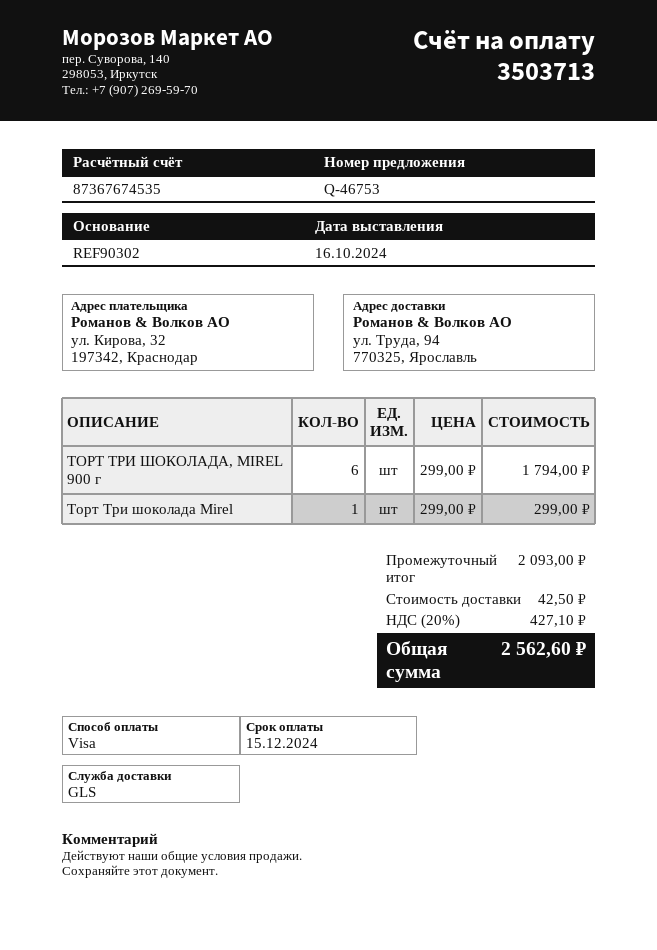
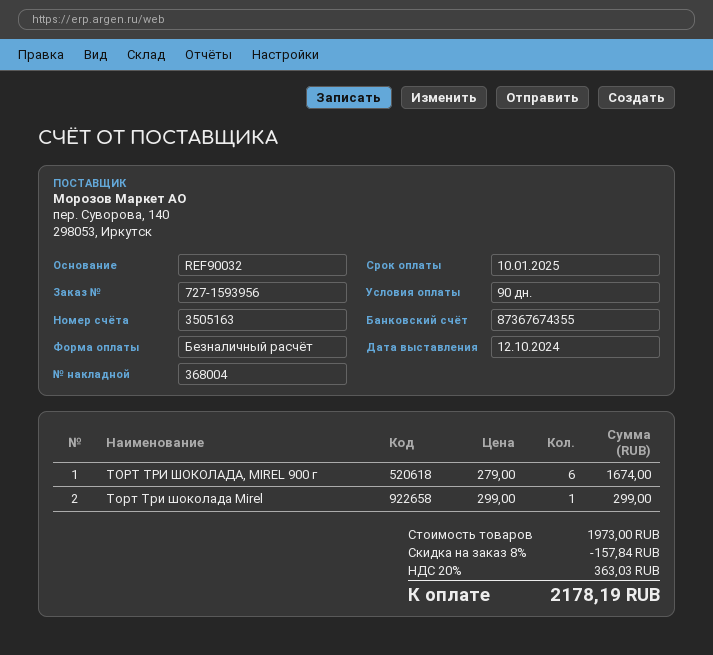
invoice number: 3503713 -> 3505163
invoice date: 2024-10-16 -> 2024-10-12
due date: 2024-12-15 -> 2025-01-10
reference: REF90302 -> REF90032
payment method: Visa -> bank transfer
bank account: 87367674535 -> 87367674355
ТОРТ ТРИ ШОКОЛАДА, MIREL 900 г: 6 x 299.00 = 1794.00 -> 6 x 279.00 = 1674.00
subtotal: 2093.00 -> 1973.00
discount: none -> 8% = 157.84
shipping: 42.50 -> none
tax: 20% = 427.10 -> 20% = 363.03
total: 2562.60 -> 2178.19

